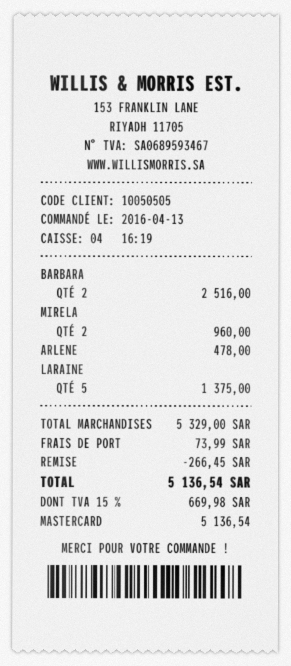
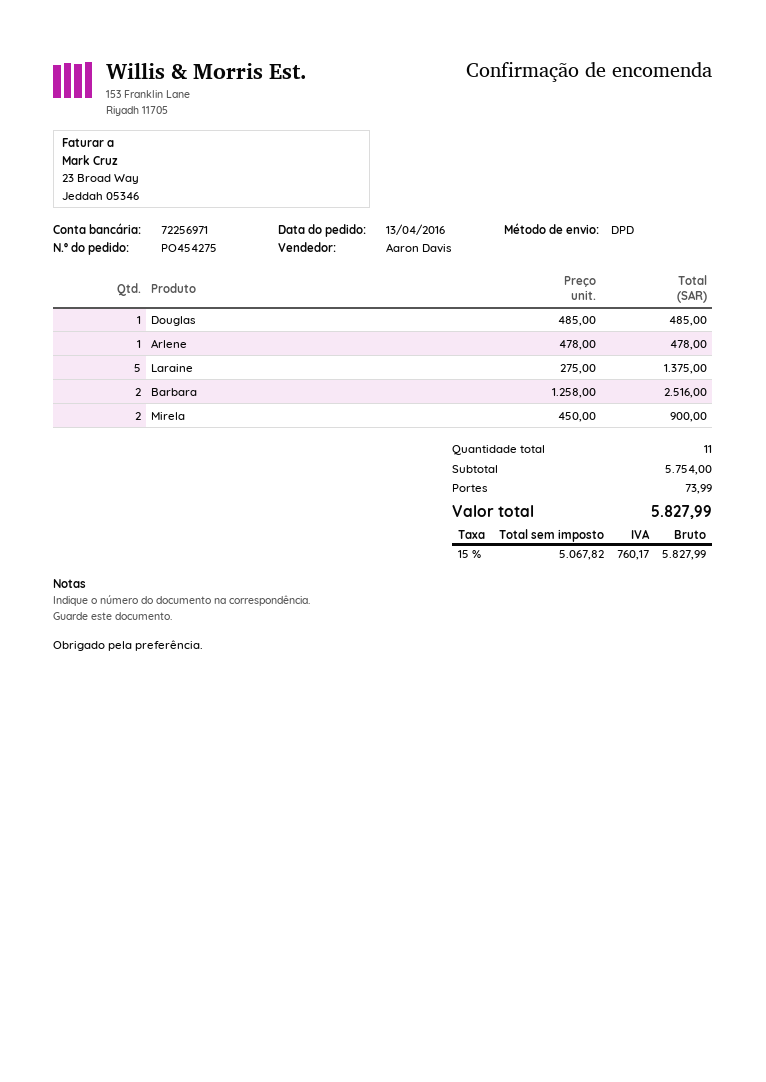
MIRELA: 2 for 960.00 -> 2 for 900.00
Douglas: none -> 1 for 485.00
subtotal: 5329.00 -> 5754.00
discount: 266.45 -> none
tax: 15% = 669.98 -> 15% = 760.17
total: 5136.54 -> 5827.99

